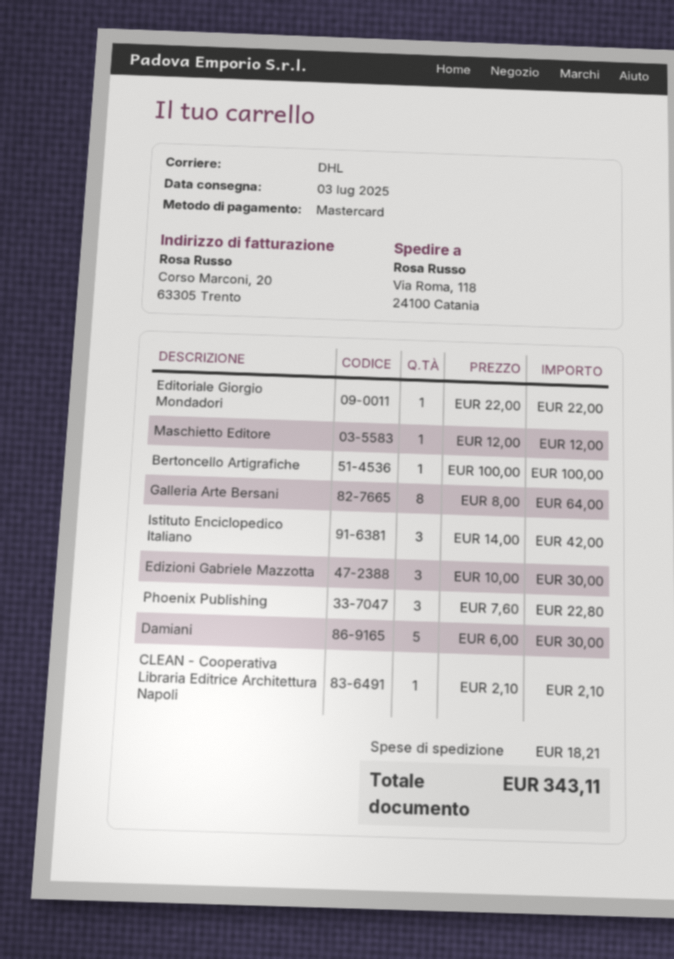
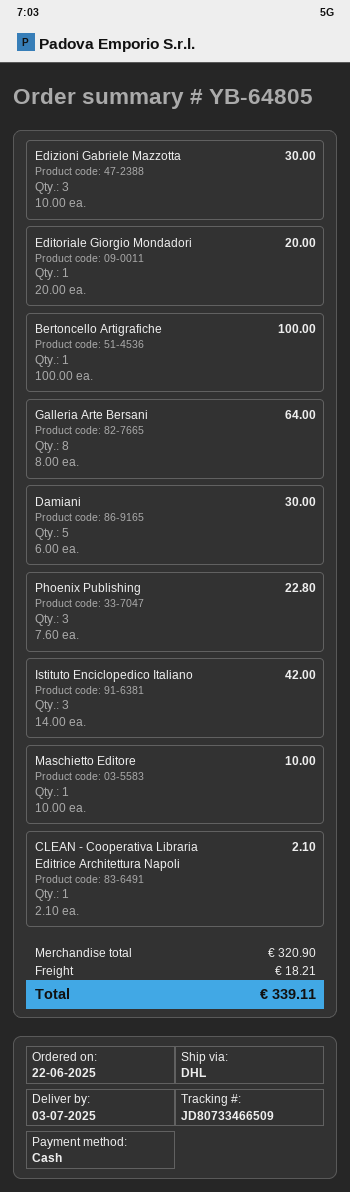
payment method: Mastercard -> cash
Editoriale Giorgio Mondadori: 1 x 22.00 = 22.00 -> 1 x 20.00 = 20.00
Maschietto Editore: 1 x 12.00 = 12.00 -> 1 x 10.00 = 10.00
total: 343.11 -> 339.11

